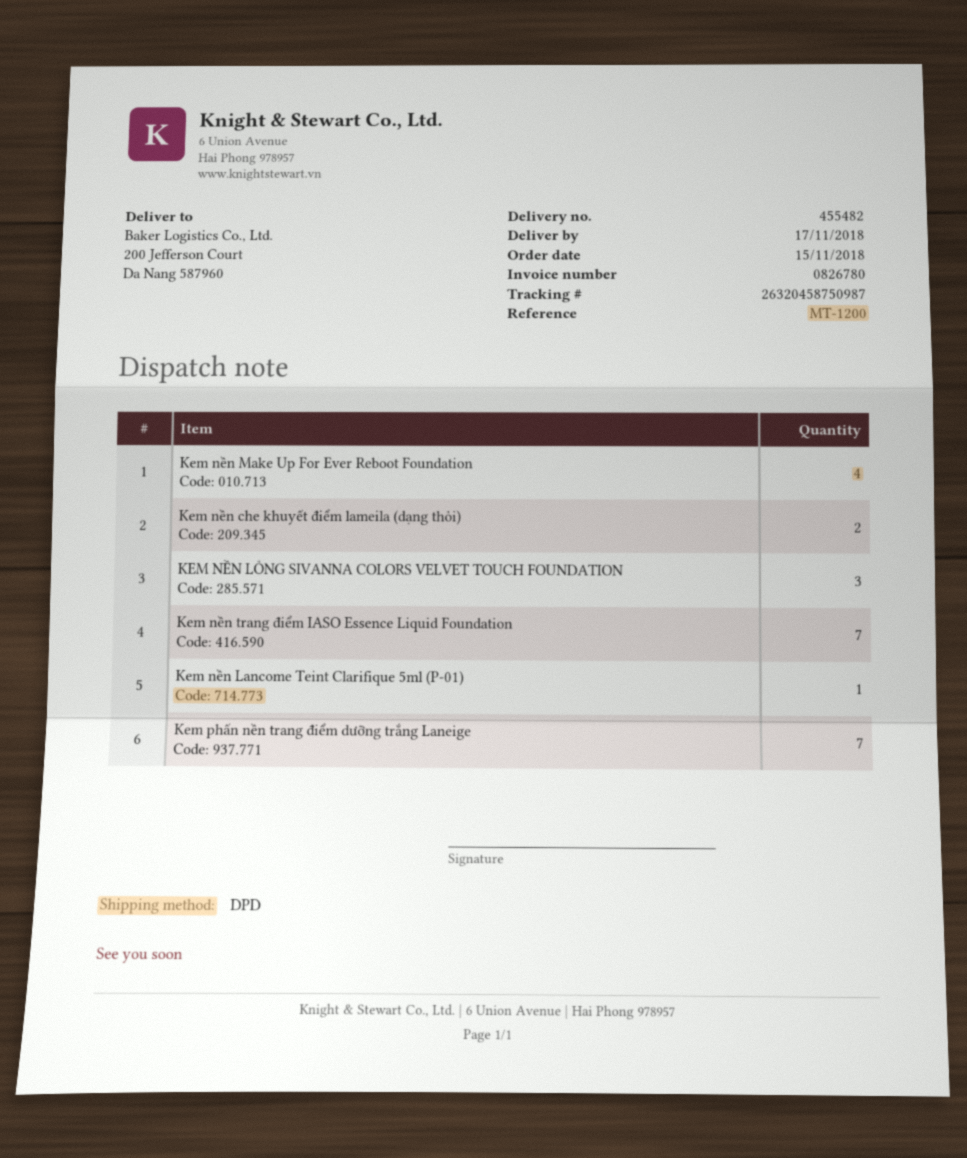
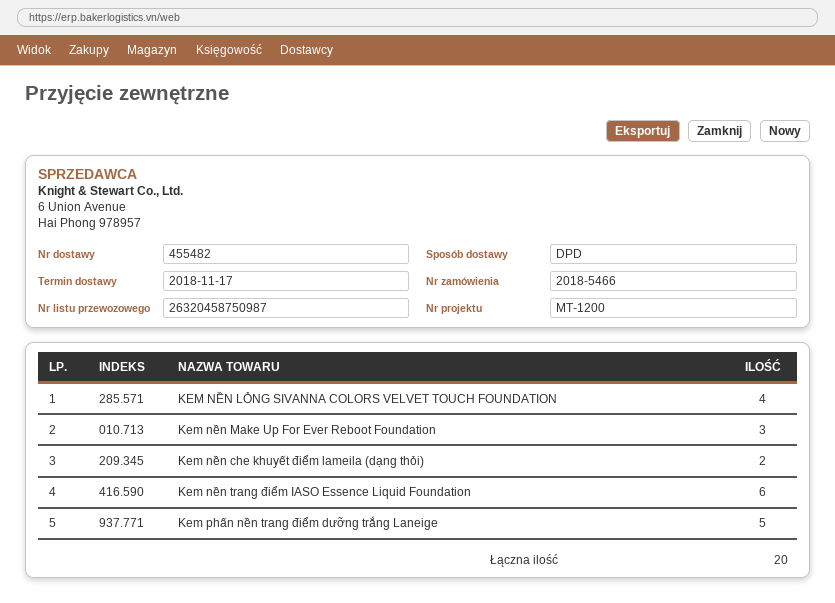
Kem nền Make Up For Ever Reboot Foundation: 4 -> 3
KEM NỀN LỎNG SIVANNA COLORS VELVET TOUCH FOUNDATION: 3 -> 4
Kem nền trang điểm IASO Essence Liquid Foundation: 7 -> 6
Kem nền Lancome Teint Clarifique 5ml (P-01): 1 -> none
Kem phấn nền trang điểm dưỡng trắng Laneige: 7 -> 5

